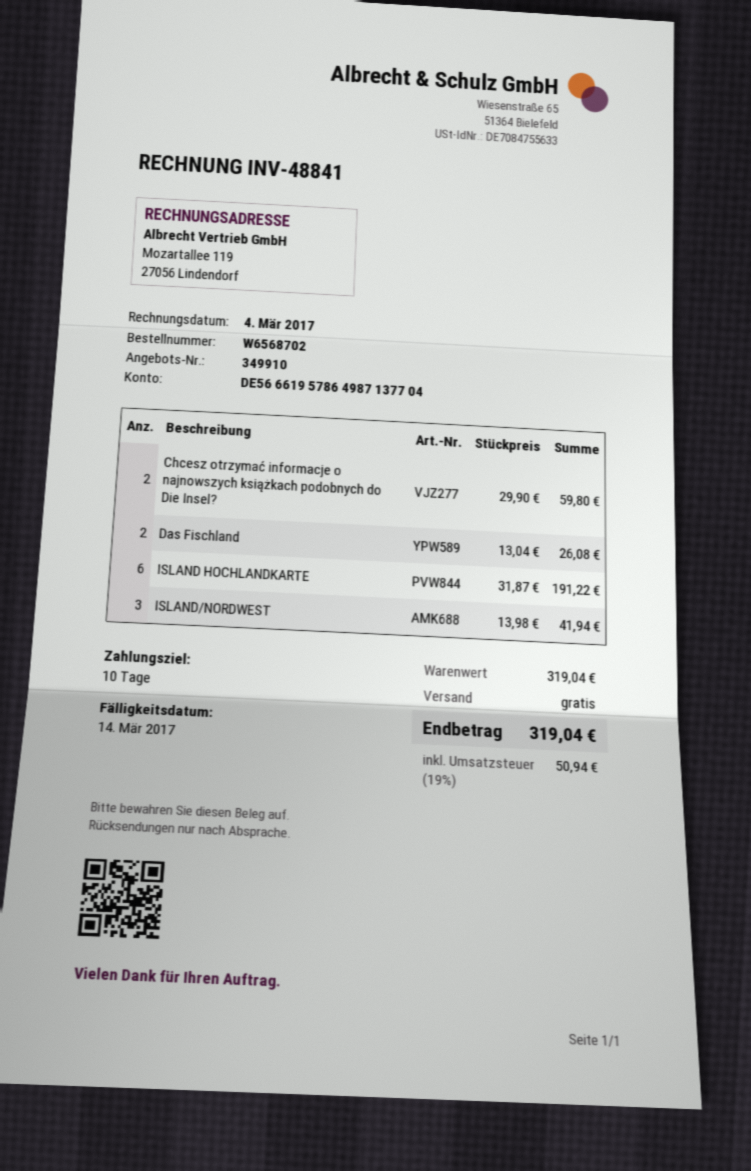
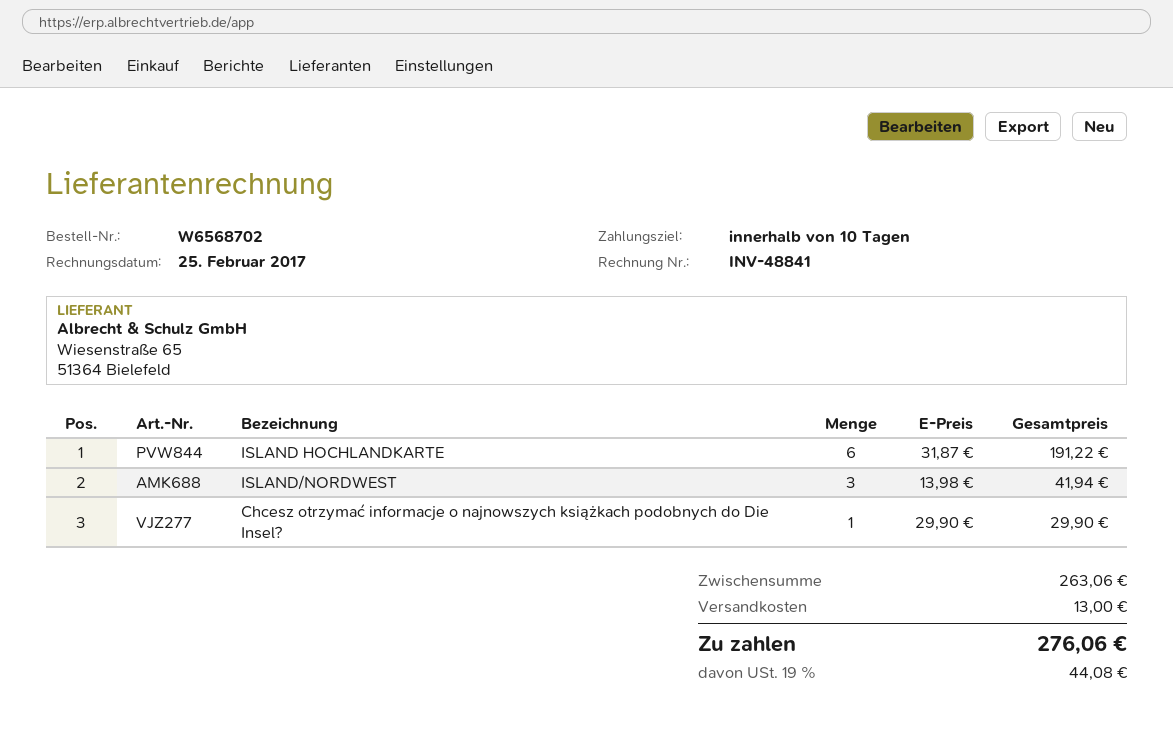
invoice date: 2017-03-04 -> 2017-02-25
Chcesz otrzymać informacje o najnowszych książkach podobnych do Die Insel?: 2 x 29.90 = 59.80 -> 1 x 29.90 = 29.90
Das Fischland: 2 x 13.04 = 26.08 -> none
subtotal: 319.04 -> 263.06
shipping: 0.00 -> 13.00
tax: 19% = 50.94 -> 19% = 44.08
total: 319.04 -> 276.06

